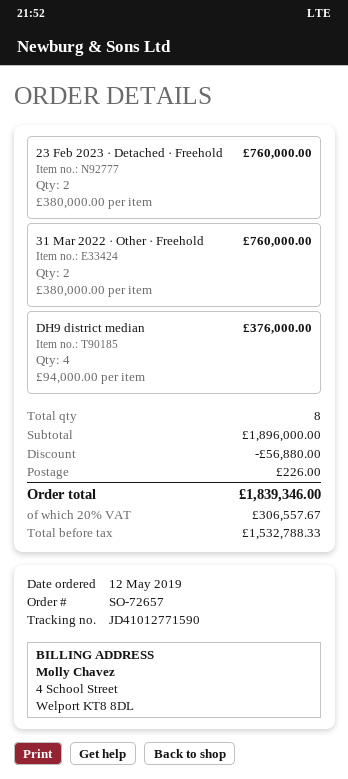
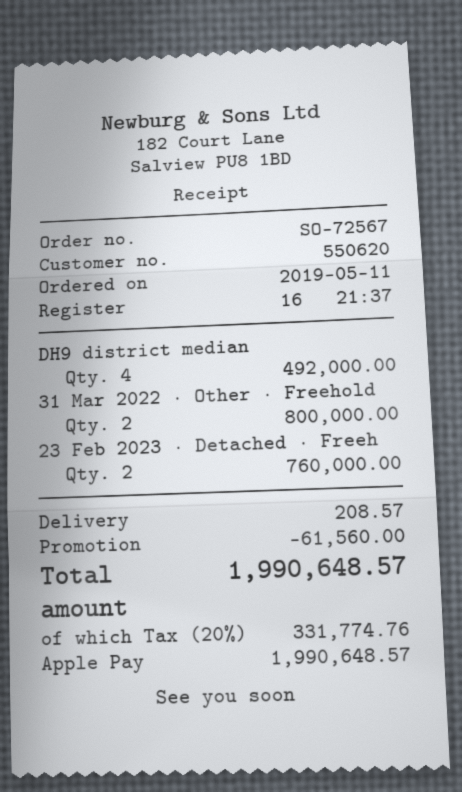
order number: SO-72657 -> SO-72567
order date: 2019-05-12 -> 2019-05-11
31 Mar 2022 · Other · Freehold: 2 for 760000.00 -> 2 for 800000.00
DH9 district median: 4 for 376000.00 -> 4 for 492000.00
discount: 56880.00 -> 61560.00
shipping: 226.00 -> 208.57
tax: 20% = 306557.67 -> 20% = 331774.76
total: 1839346.00 -> 1990648.57

